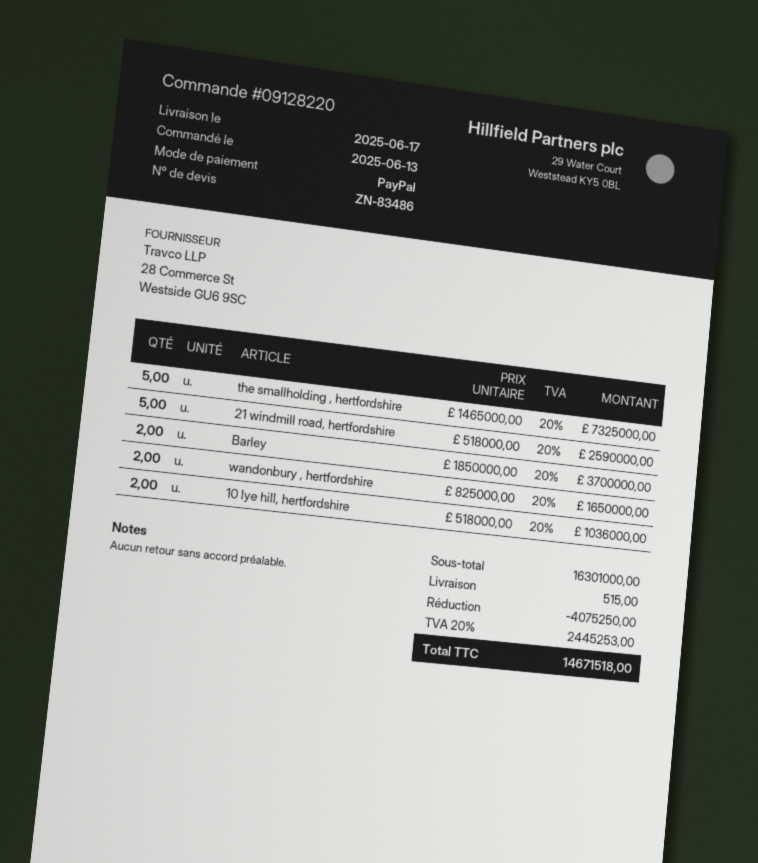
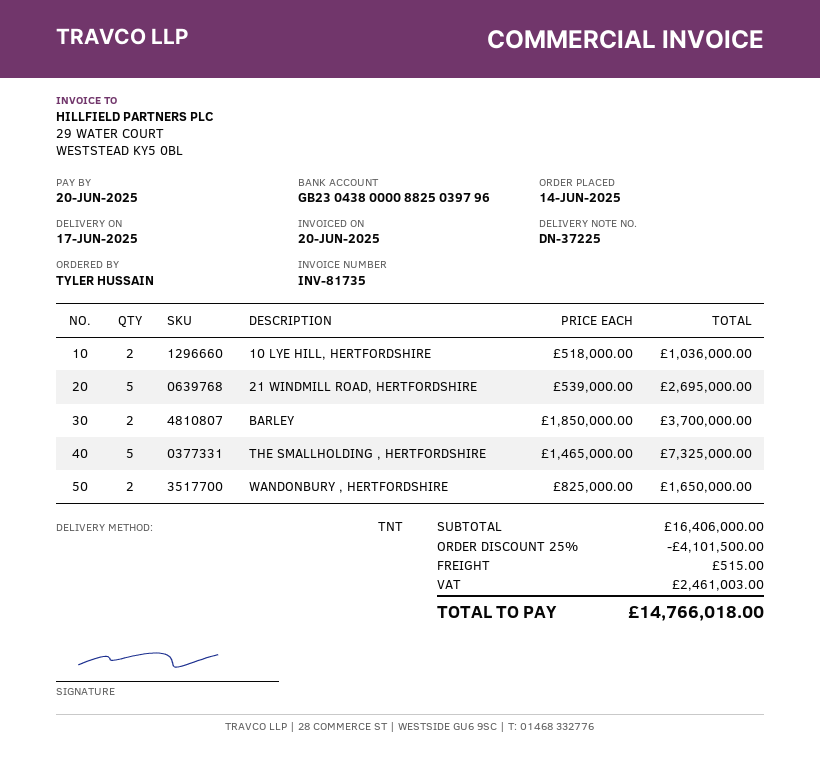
order date: 2025-06-13 -> 2025-06-14
21 windmill road, hertfordshire: 5 x 518000.00 = 2590000.00 -> 5 x 539000.00 = 2695000.00
subtotal: 16301000.00 -> 16406000.00
discount: 4075250.00 -> 4101500.00
tax: 2445253.00 -> 2461003.00
total: 14671518.00 -> 14766018.00

